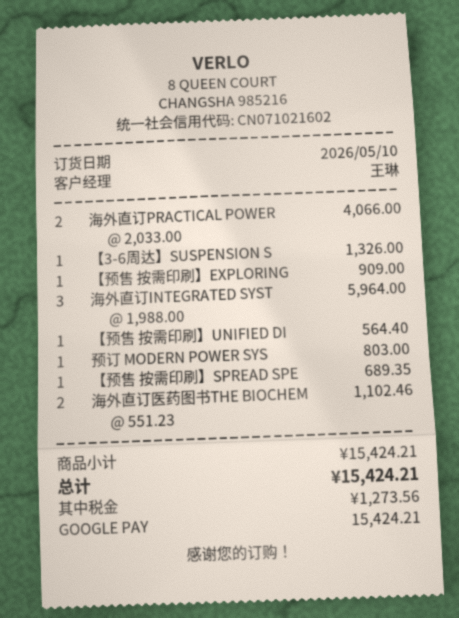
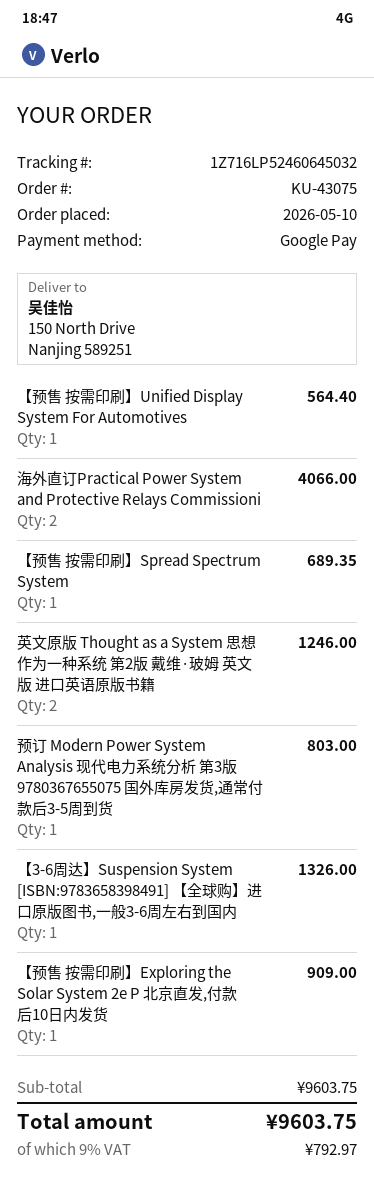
海外直订INTEGRATED SYST: 3 for 5964.00 -> none
海外直订医药图书THE BIOCHEM: 2 for 1102.46 -> none
英文原版 Thought as a System 思想作为一种系统 第2版 戴维·玻姆 英文版 进口英语原版书籍: none -> 2 for 1246.00
subtotal: 15424.21 -> 9603.75
tax: 1273.56 -> 792.97
total: 15424.21 -> 9603.75

